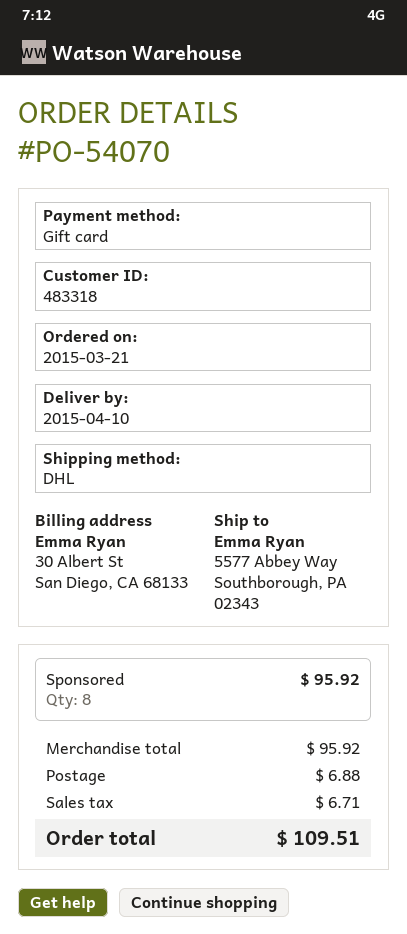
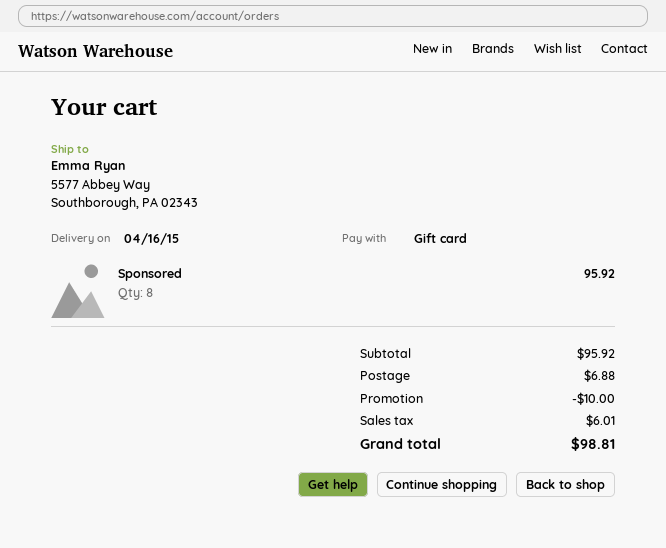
delivery date: 2015-04-10 -> 2015-04-16
discount: none -> 10.00
tax: 6.71 -> 6.01
total: 109.51 -> 98.81

